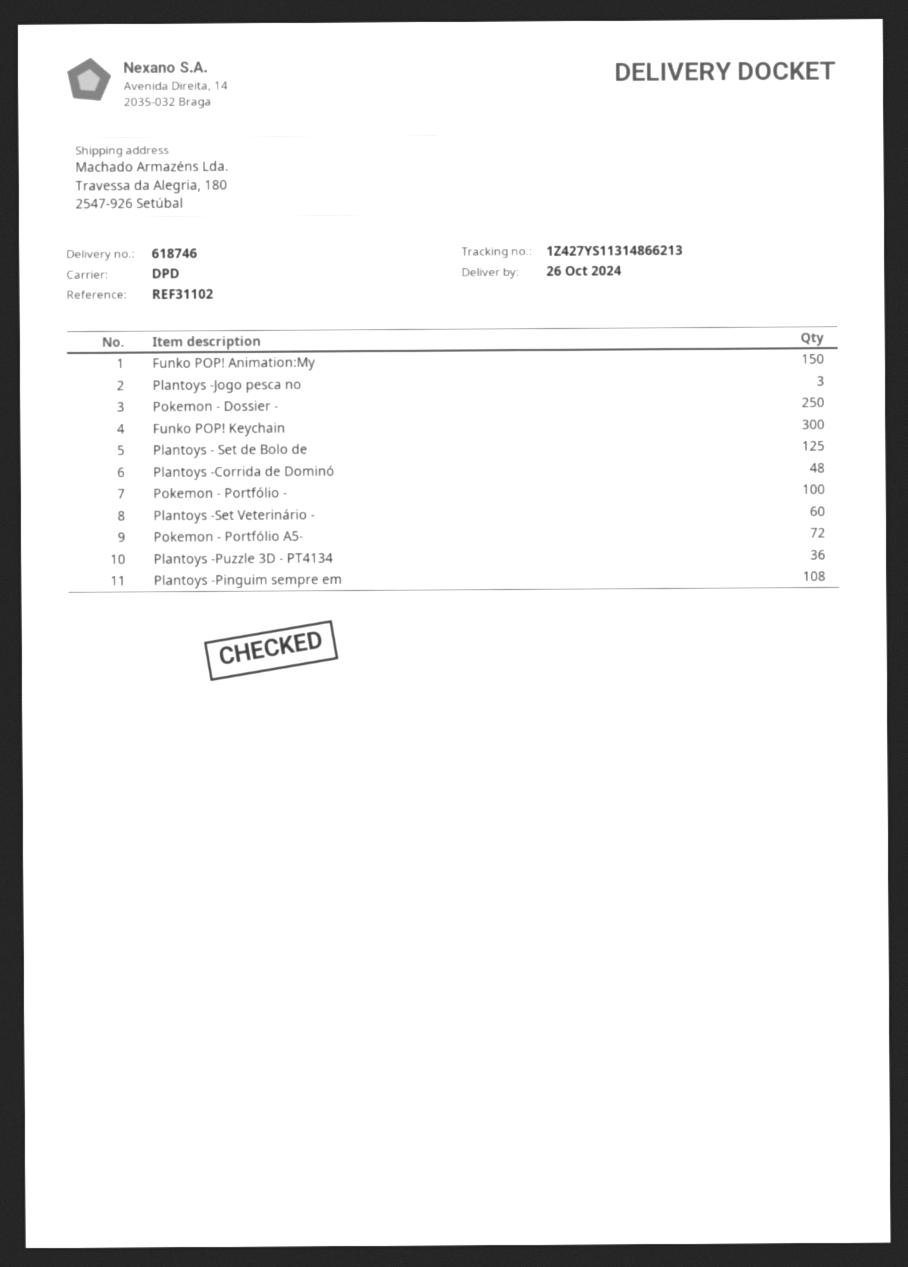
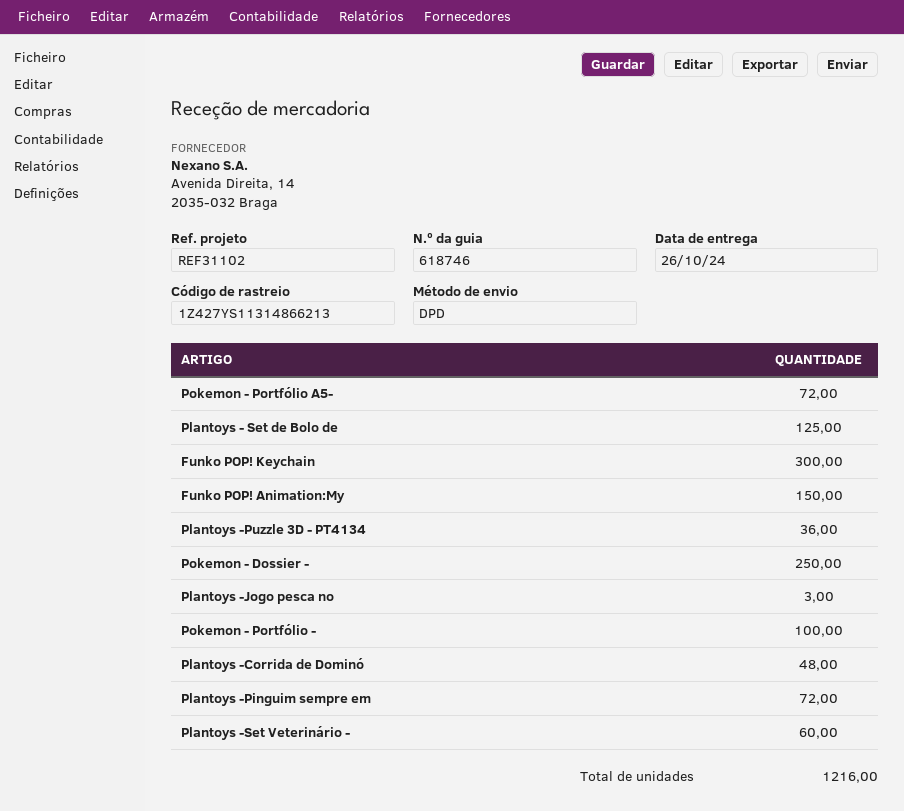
Plantoys -Pinguim sempre em: 108 -> 72

